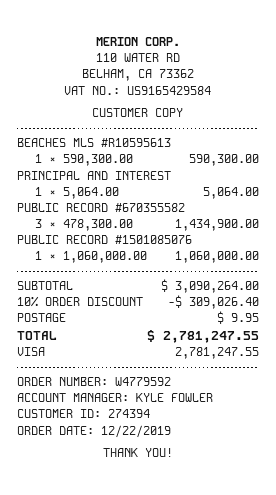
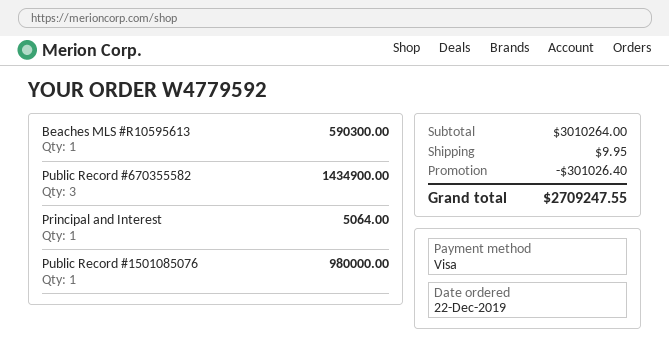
PUBLIC RECORD #1501085076: 1 for 1060000.00 -> 1 for 980000.00
subtotal: 3090264.00 -> 3010264.00
discount: 309026.40 -> 301026.40
total: 2781247.55 -> 2709247.55

